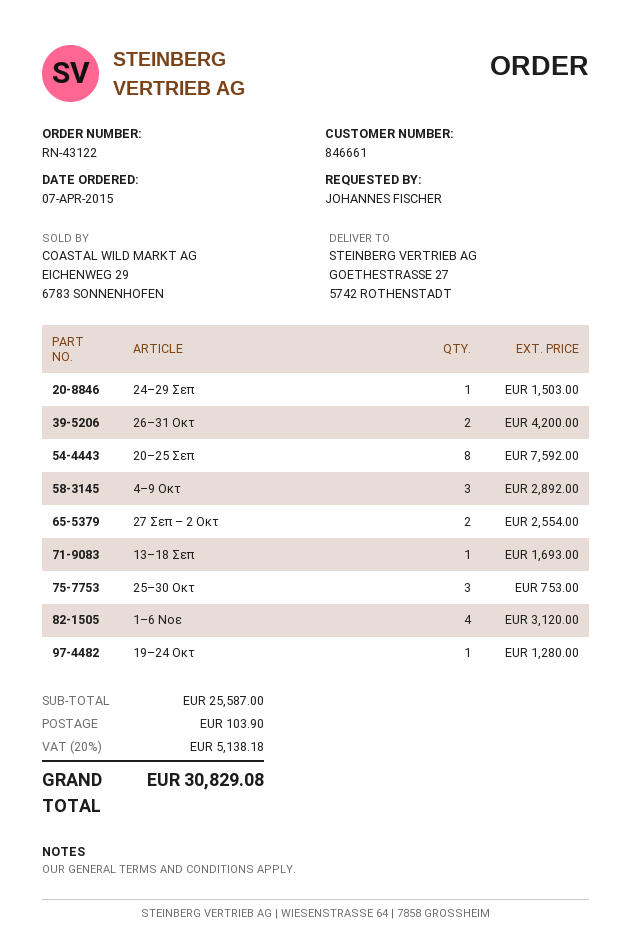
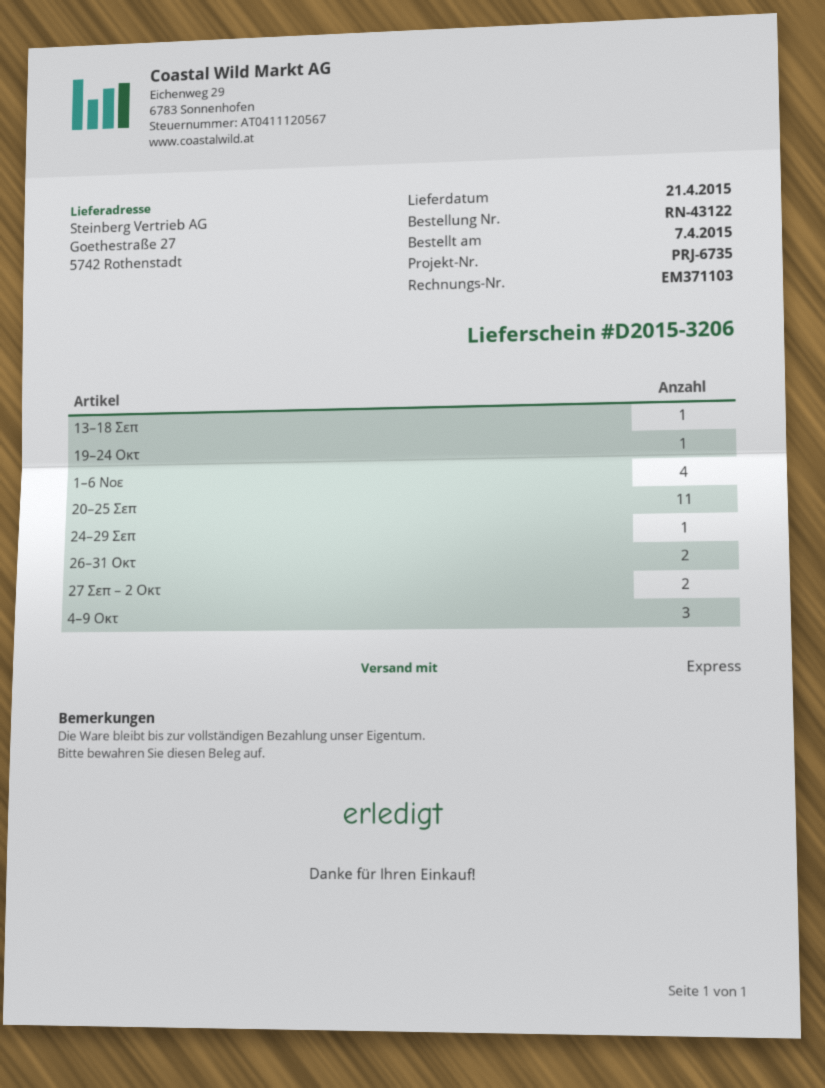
20–25 Σεπ: 8 -> 11
25–30 Οκτ: 3 -> none

